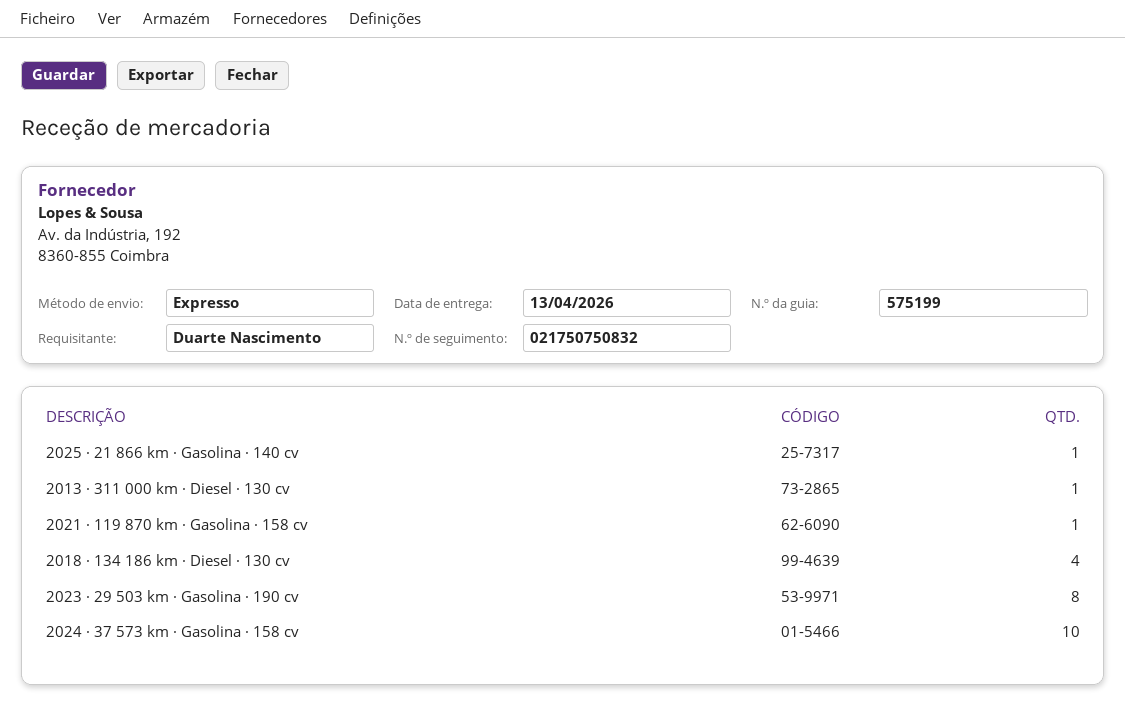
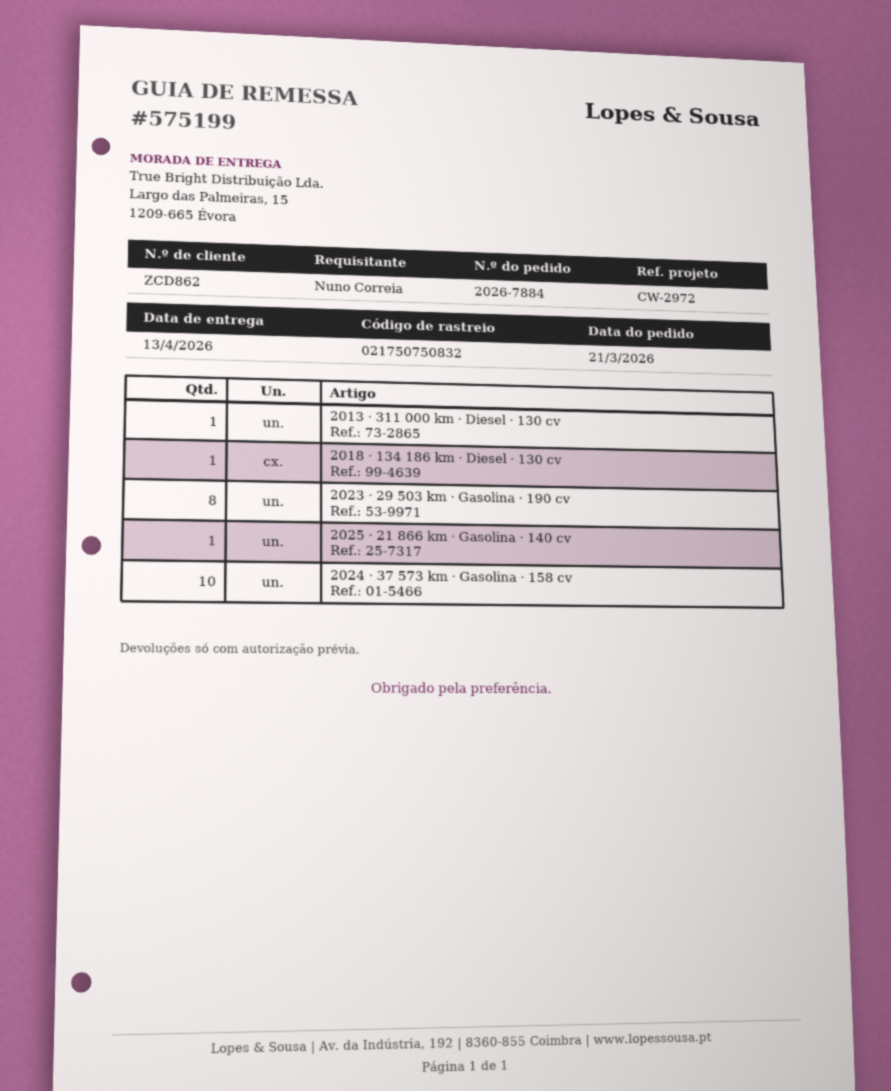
ordered by: Duarte Nascimento -> Nuno Correia
2021 · 119 870 km · Gasolina · 158 cv: 1 -> none
2018 · 134 186 km · Diesel · 130 cv: 4 -> 1

